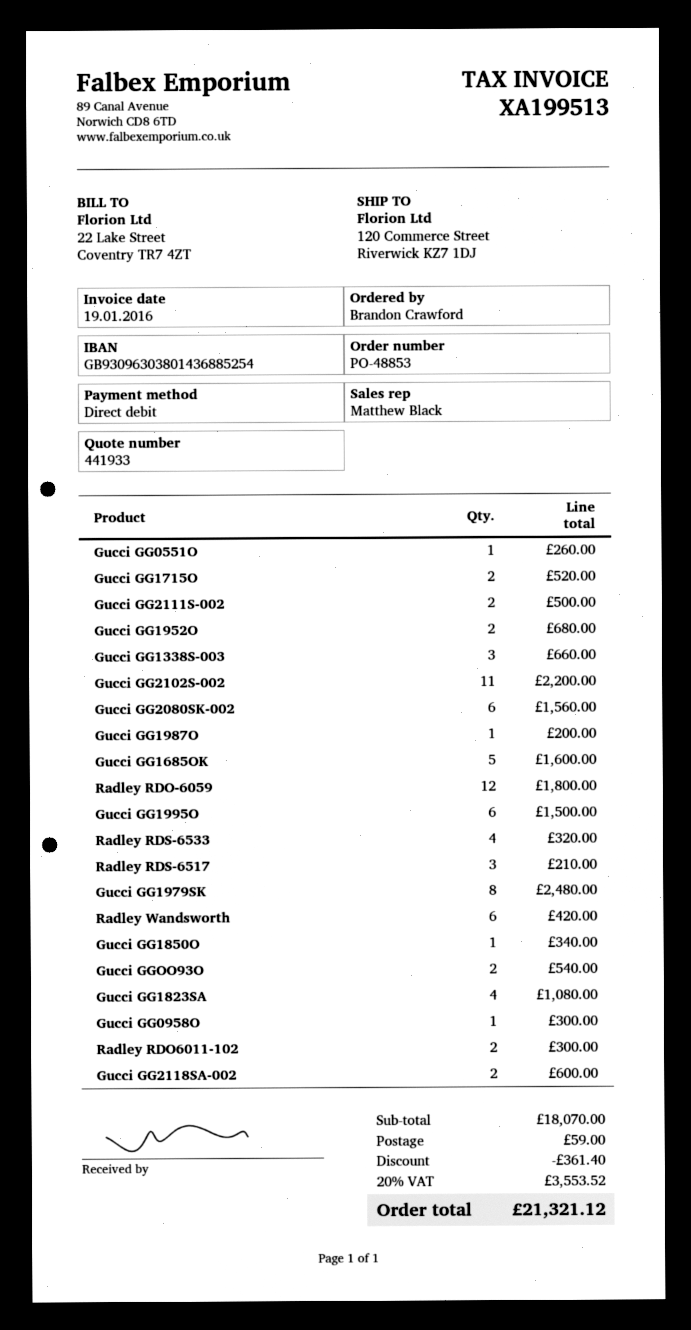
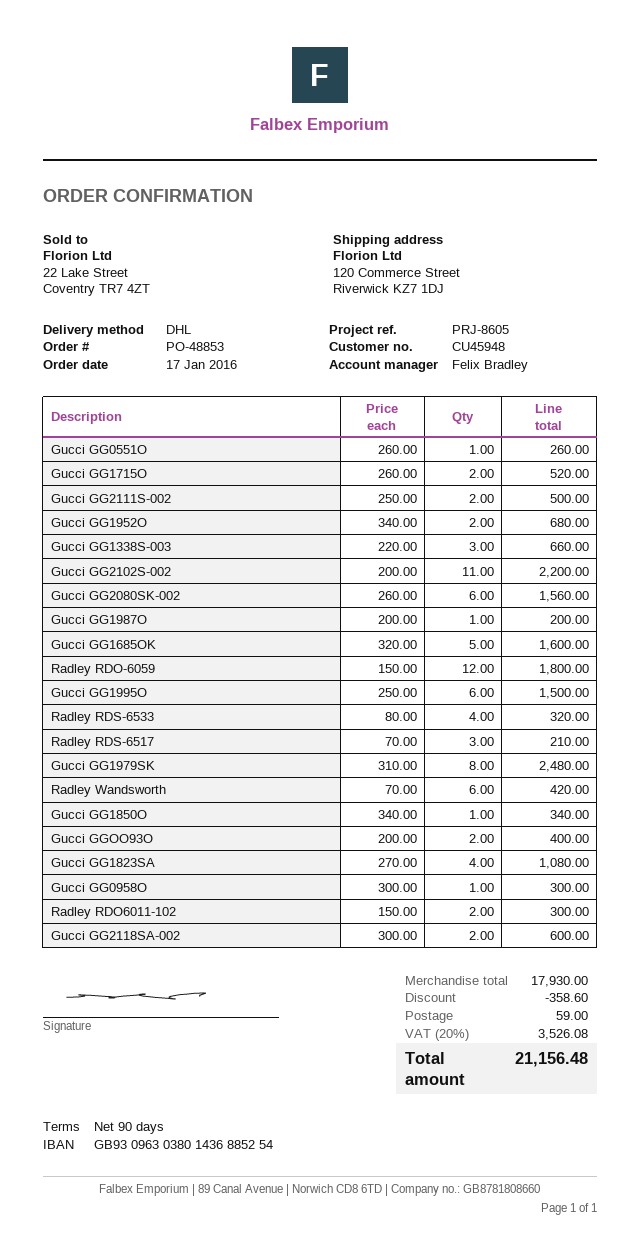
sales rep: Matthew Black -> Felix Bradley
Gucci GGOO93O: 2 for 540.00 -> 2 for 400.00
subtotal: 18070.00 -> 17930.00
discount: 361.40 -> 358.60
tax: 20% = 3553.52 -> 20% = 3526.08
total: 21321.12 -> 21156.48

